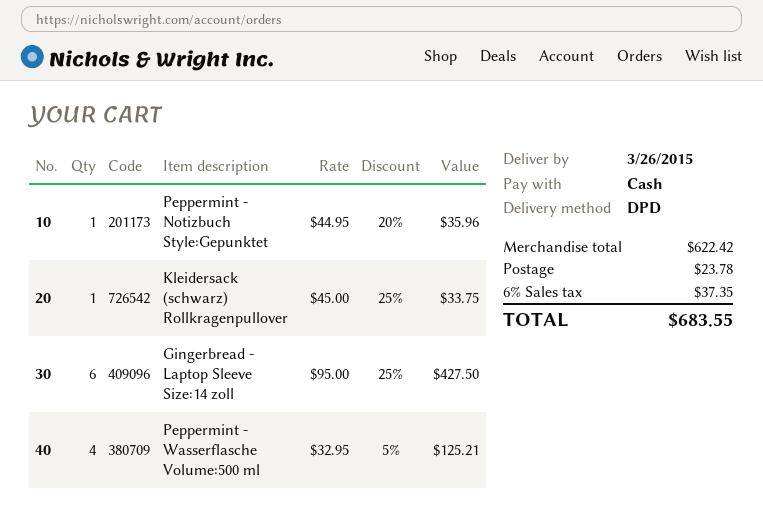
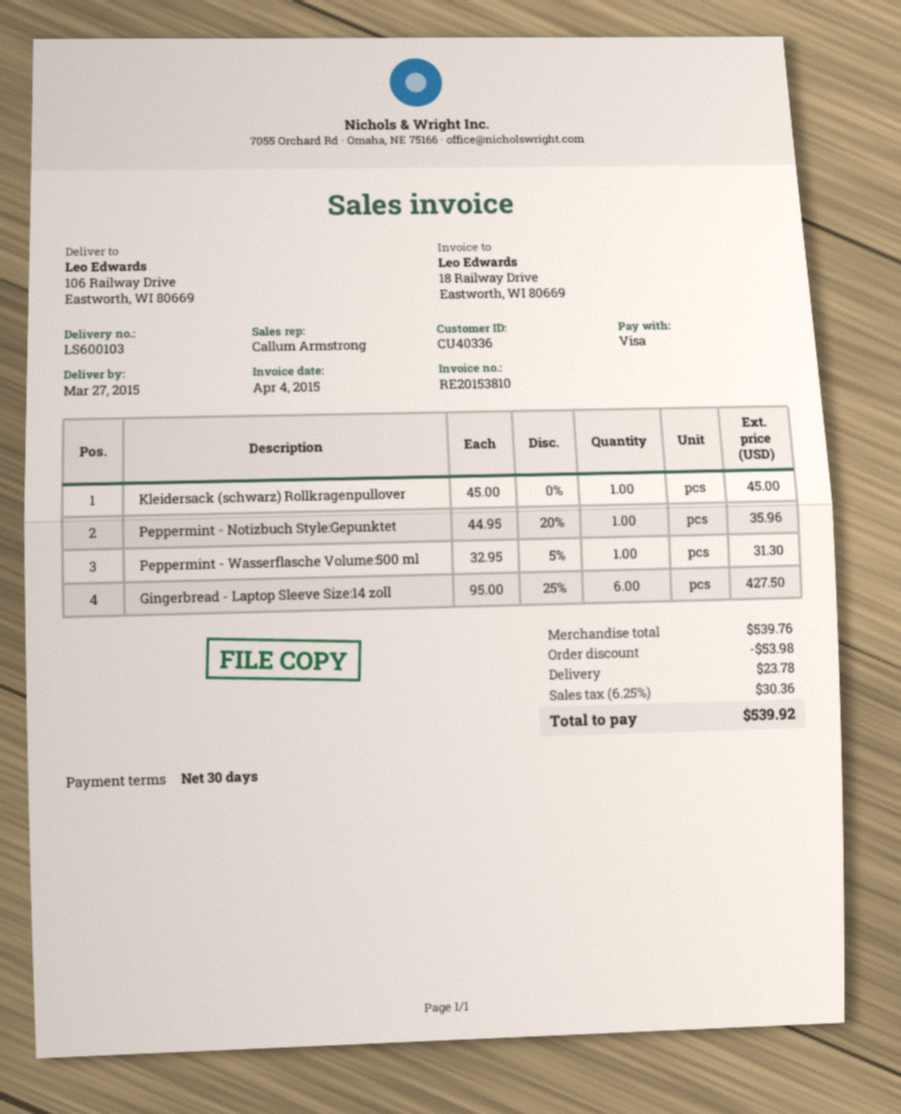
delivery date: 2015-03-26 -> 2015-03-27
payment method: cash -> Visa
Kleidersack (schwarz) Rollkragenpullover: 1 x 45.00 - 25% = 33.75 -> 1 x 45.00 = 45.00
Peppermint - Wasserflasche Volume:500 ml: 4 x 32.95 - 5% = 125.21 -> 1 x 32.95 - 5% = 31.30
subtotal: 622.42 -> 539.76
discount: none -> 53.98
tax: 6% = 37.35 -> 6.25% = 30.36
total: 683.55 -> 539.92

